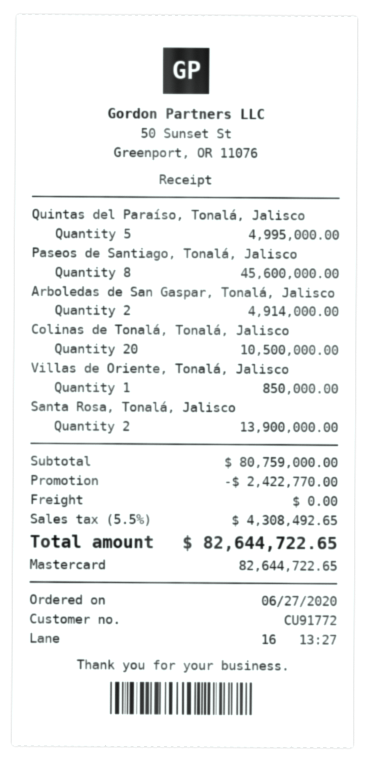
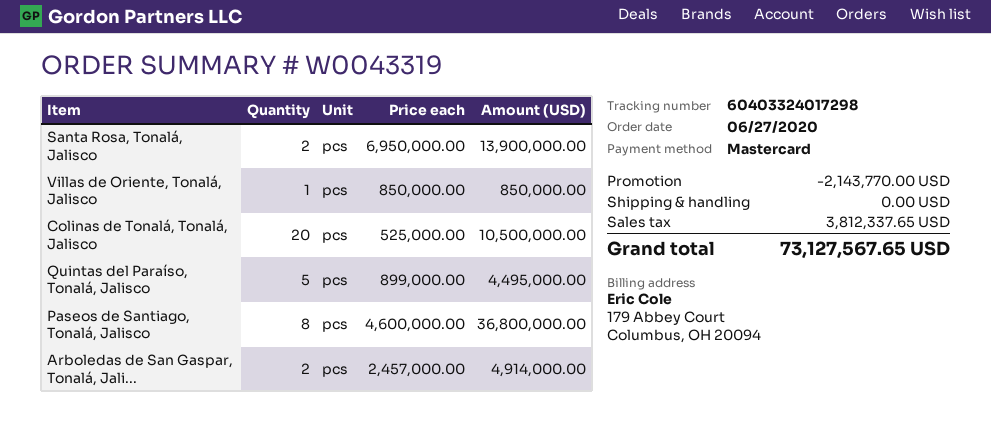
Quintas del Paraíso, Tonalá, Jalisco: 5 for 4995000.00 -> 5 for 4495000.00
Paseos de Santiago, Tonalá, Jalisco: 8 for 45600000.00 -> 8 for 36800000.00
discount: 2422770.00 -> 2143770.00
tax: 4308492.65 -> 3812337.65
total: 82644722.65 -> 73127567.65

